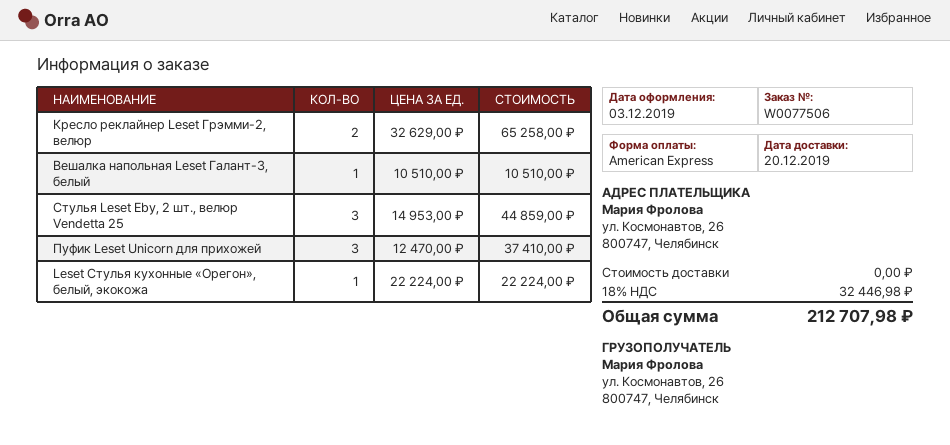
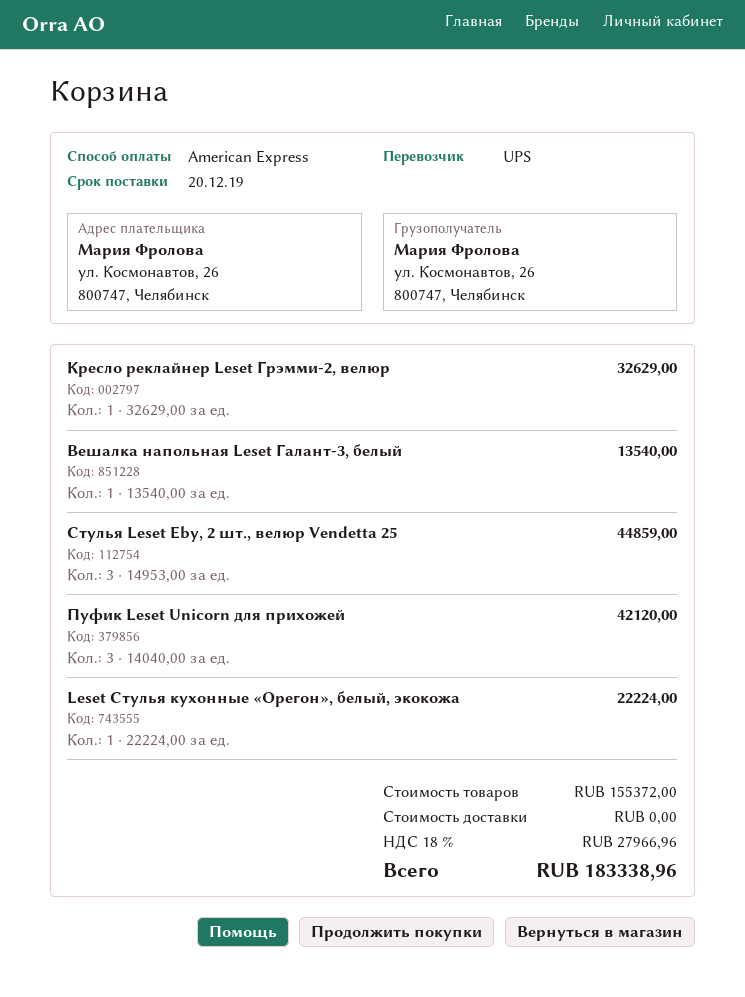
Кресло реклайнер Leset Грэмми-2, велюр: 2 x 32629.00 = 65258.00 -> 1 x 32629.00 = 32629.00
Вешалка напольная Leset Галант-3, белый: 1 x 10510.00 = 10510.00 -> 1 x 13540.00 = 13540.00
Пуфик Leset Unicorn для прихожей: 3 x 12470.00 = 37410.00 -> 3 x 14040.00 = 42120.00
tax: 18% = 32446.98 -> 18% = 27966.96
total: 212707.98 -> 183338.96

